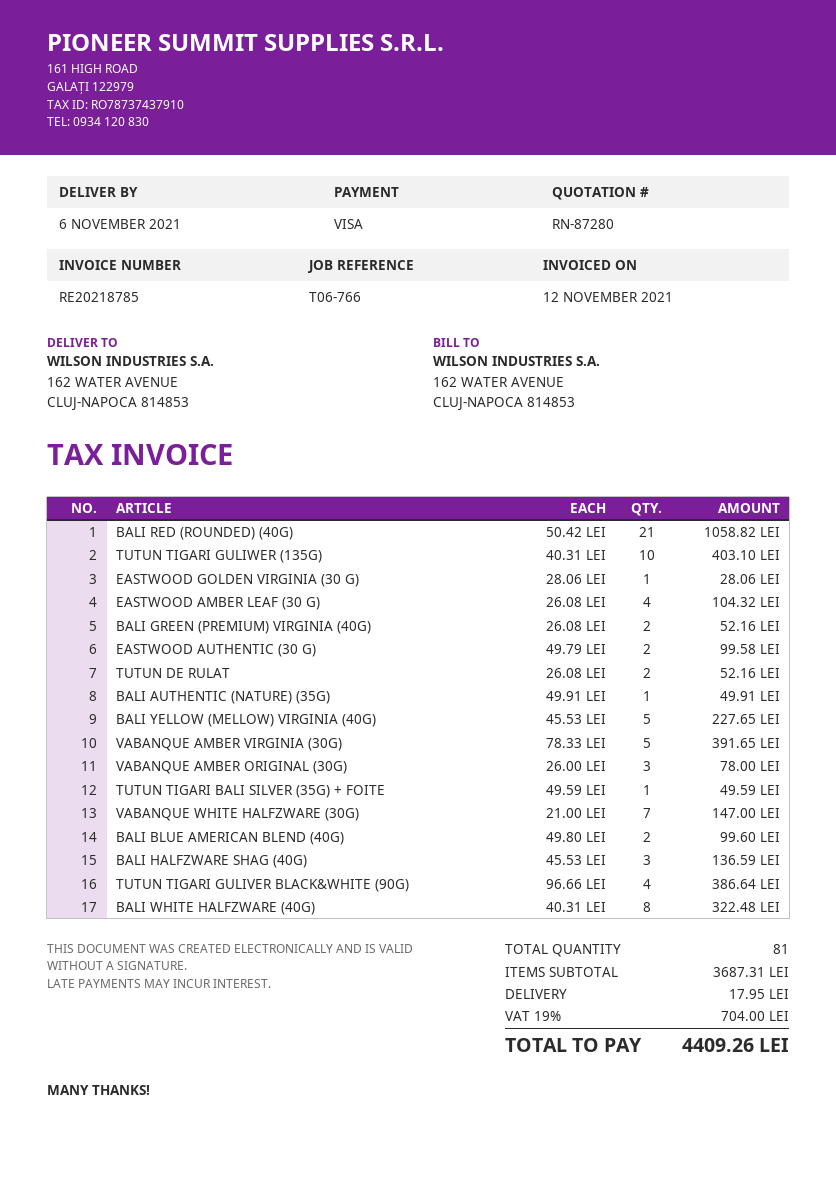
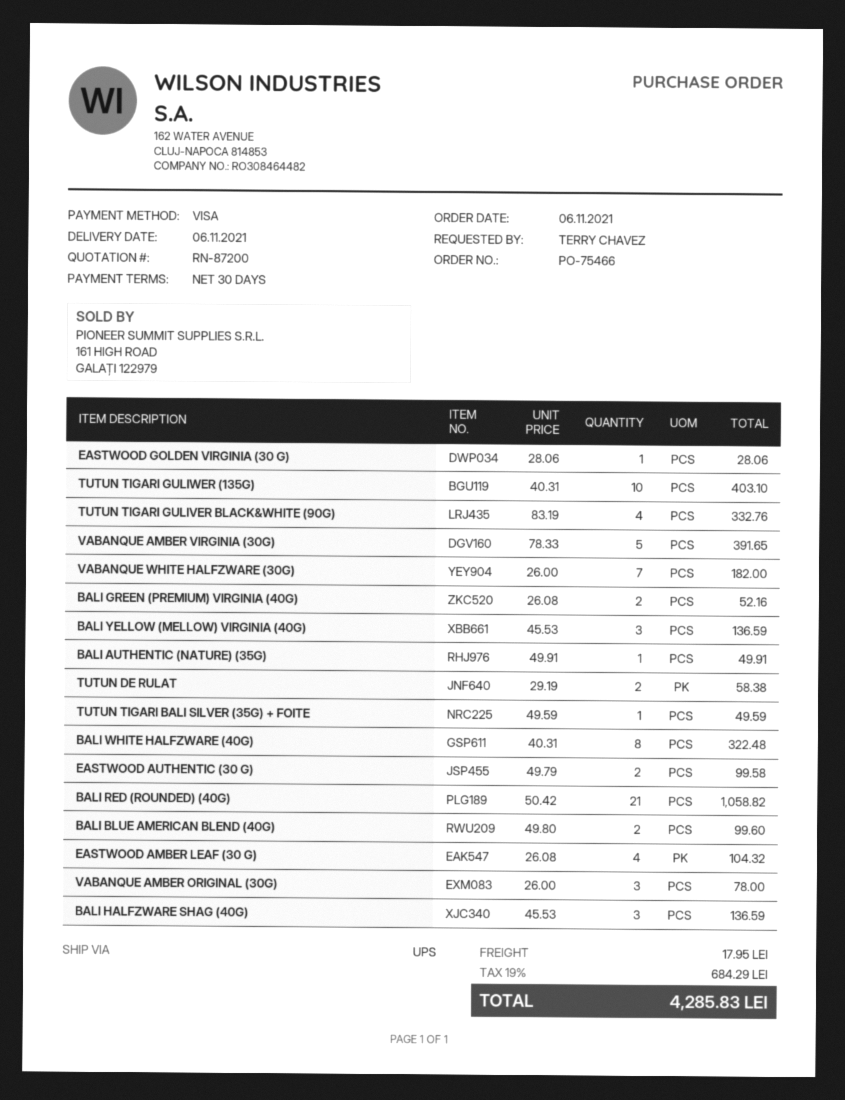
quote number: RN-87280 -> RN-87200
TUTUN DE RULAT: 2 x 26.08 = 52.16 -> 2 x 29.19 = 58.38
BALI YELLOW (MELLOW) VIRGINIA (40G): 5 x 45.53 = 227.65 -> 3 x 45.53 = 136.59
VABANQUE WHITE HALFZWARE (30G): 7 x 21.00 = 147.00 -> 7 x 26.00 = 182.00
TUTUN TIGARI GULIVER BLACK&WHITE (90G): 4 x 96.66 = 386.64 -> 4 x 83.19 = 332.76
tax: 19% = 704.00 -> 19% = 684.29
total: 4409.26 -> 4285.83

